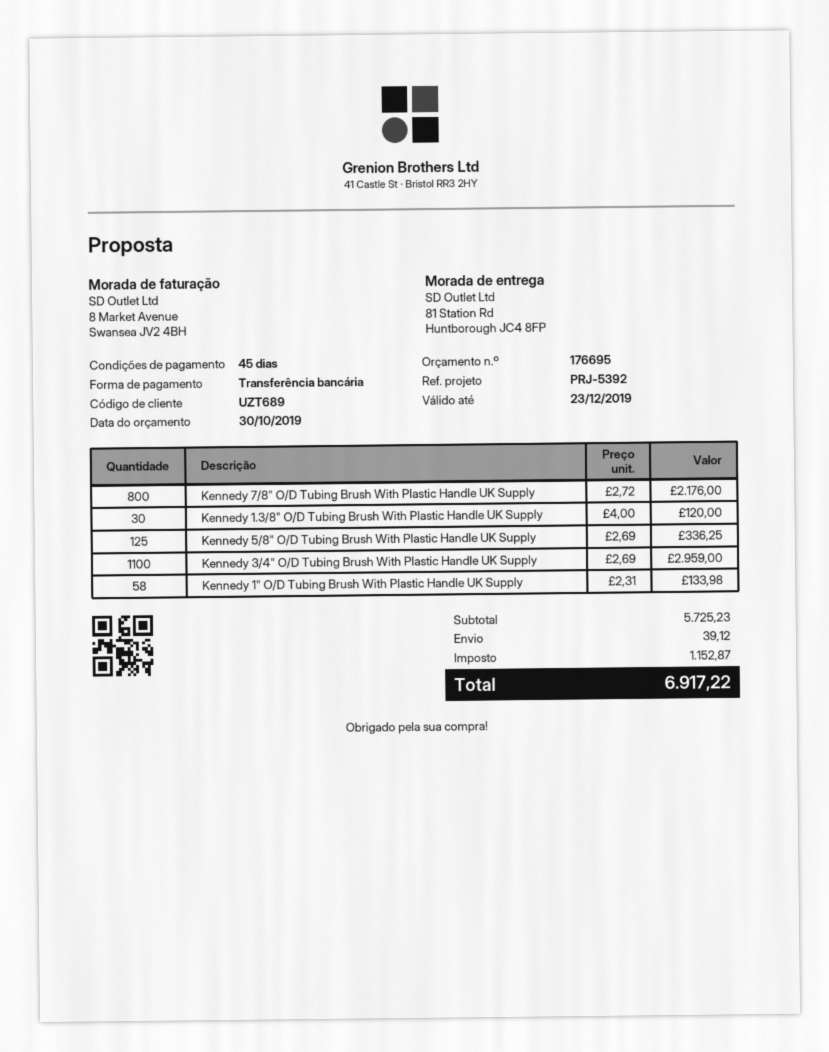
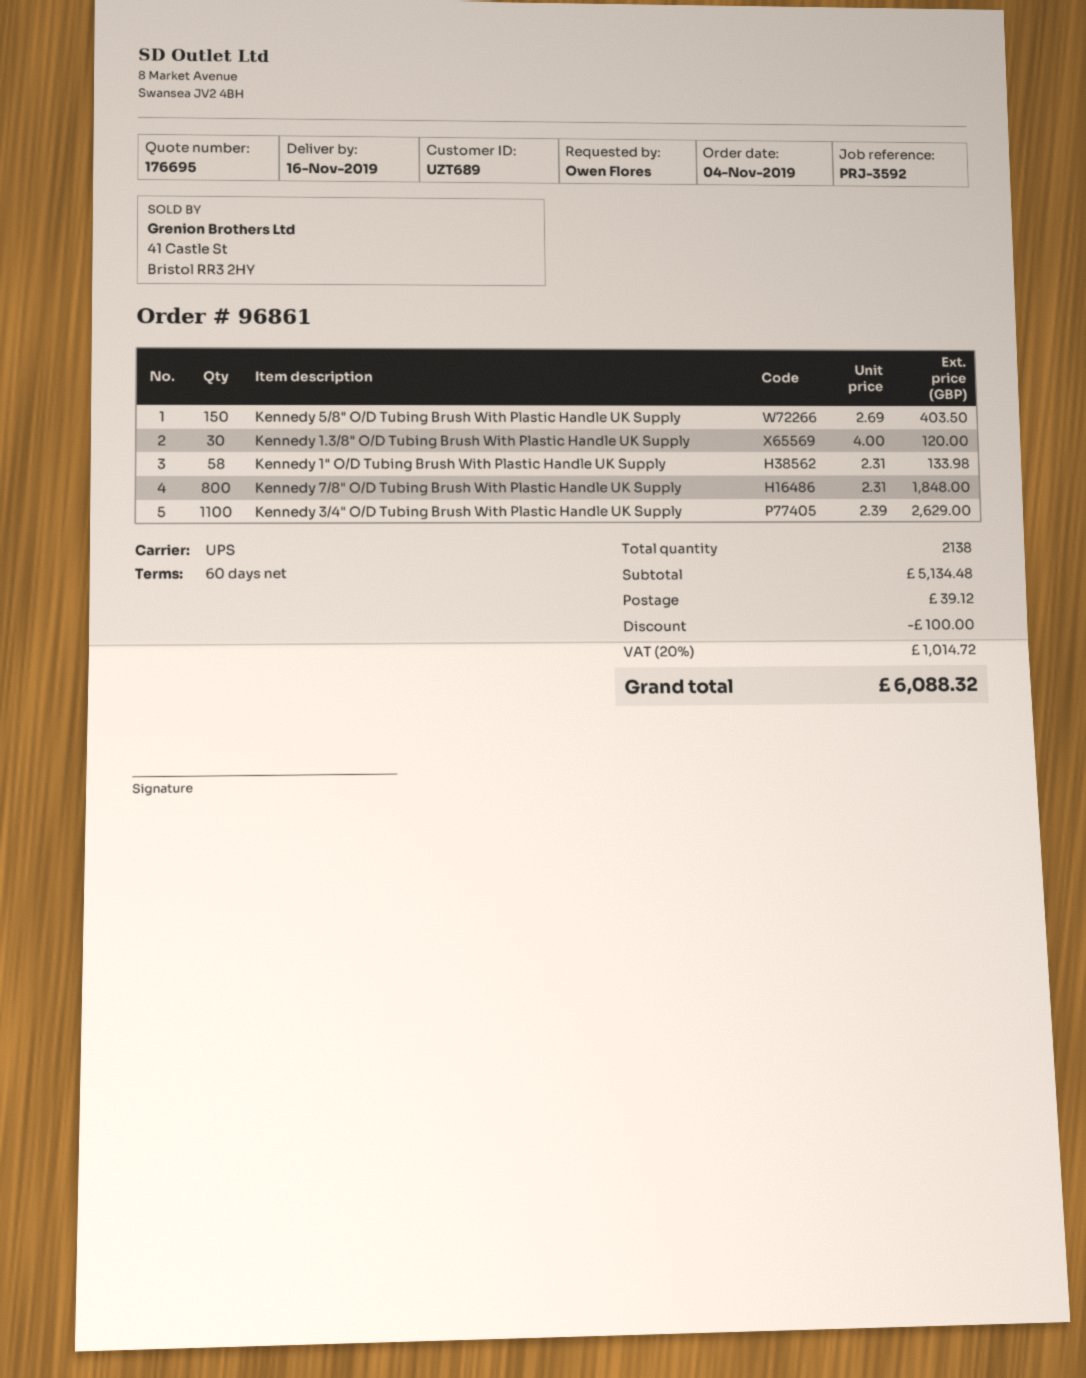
payment terms: 45 days -> 60 days
reference: PRJ-5392 -> PRJ-3592
Kennedy 7/8" O/D Tubing Brush With Plastic Handle UK Supply: 800 x 2.72 = 2176.00 -> 800 x 2.31 = 1848.00
Kennedy 5/8" O/D Tubing Brush With Plastic Handle UK Supply: 125 x 2.69 = 336.25 -> 150 x 2.69 = 403.50
Kennedy 3/4" O/D Tubing Brush With Plastic Handle UK Supply: 1100 x 2.69 = 2959.00 -> 1100 x 2.39 = 2629.00
subtotal: 5725.23 -> 5134.48
discount: none -> 100.00
tax: 1152.87 -> 1014.72
total: 6917.22 -> 6088.32

